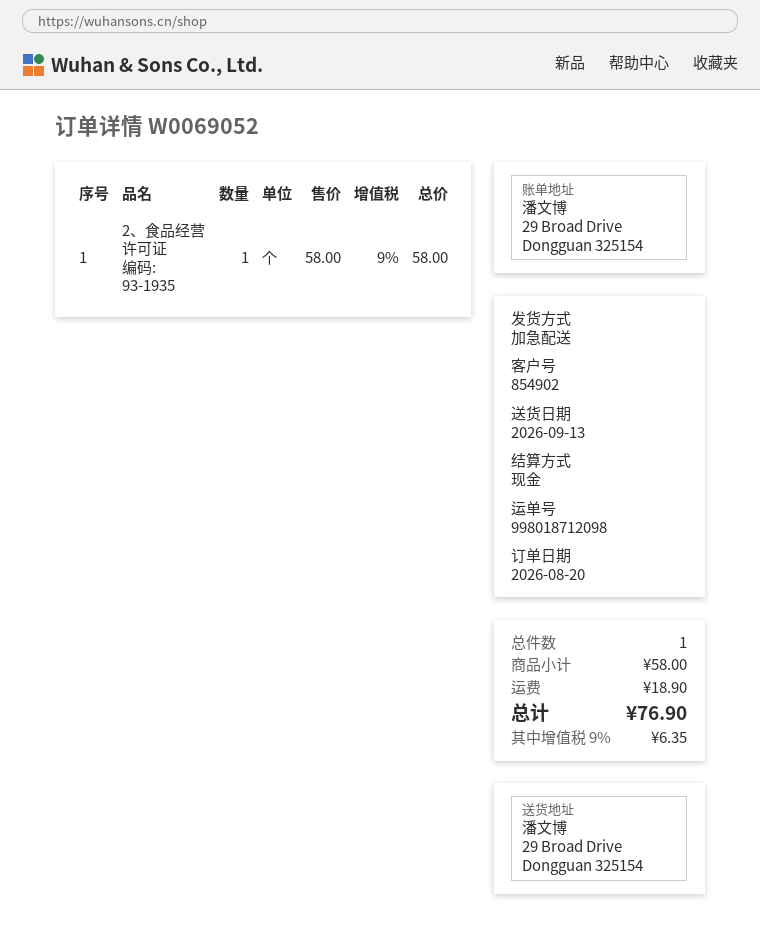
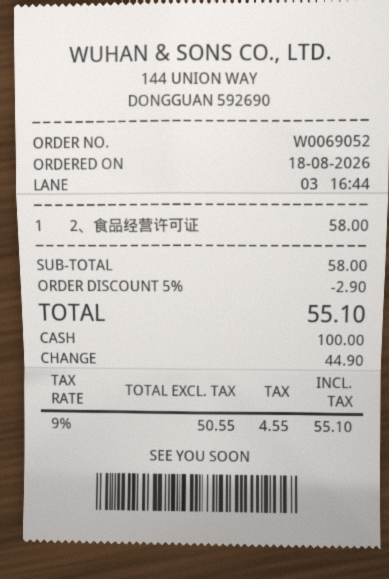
order date: 2026-08-20 -> 2026-08-18
discount: none -> 5% = 2.90
shipping: 18.90 -> none
tax: 9% = 6.35 -> 9% = 4.55
total: 76.90 -> 55.10

